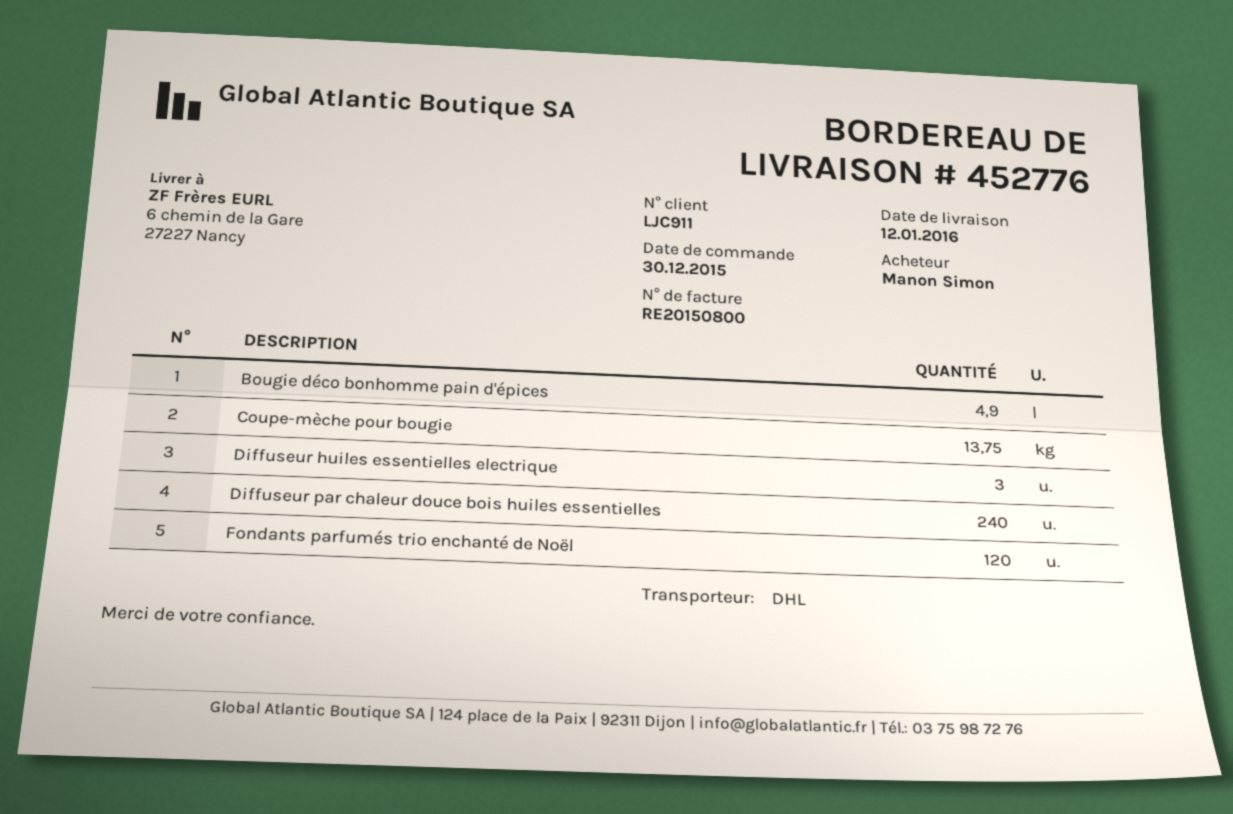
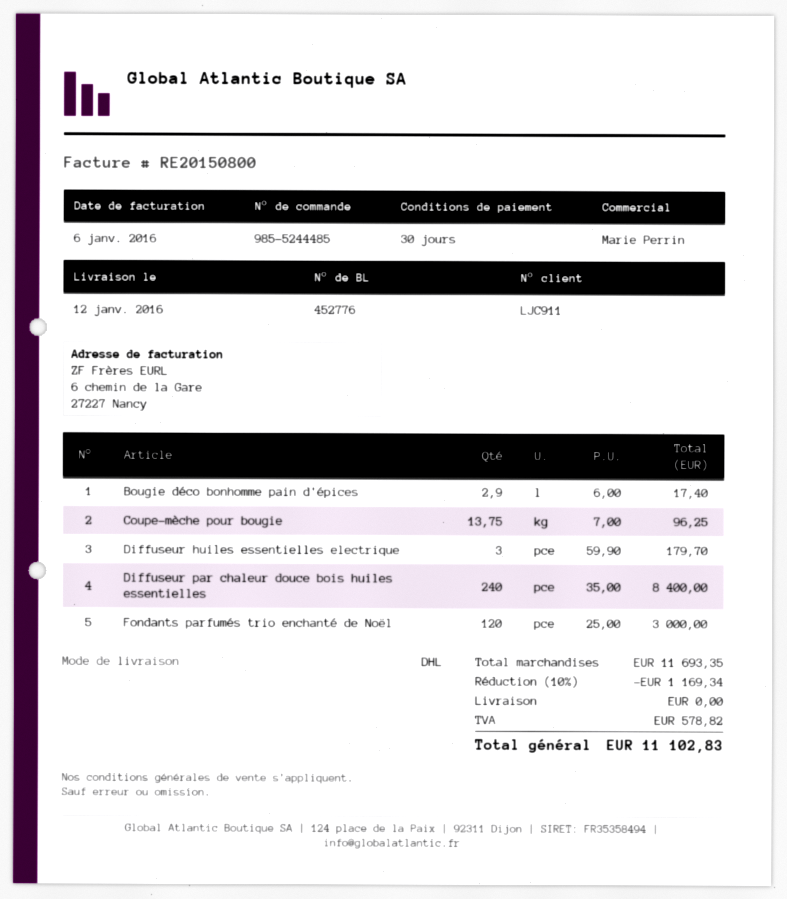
Bougie déco bonhomme pain d'épices: 4.9 -> 2.9

